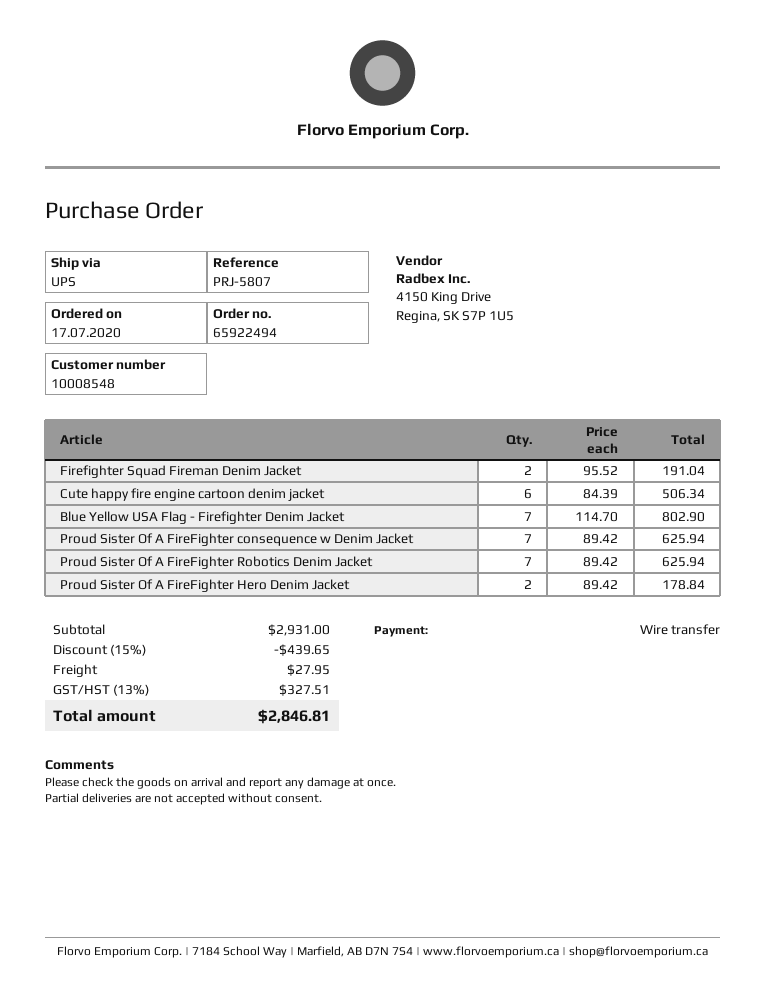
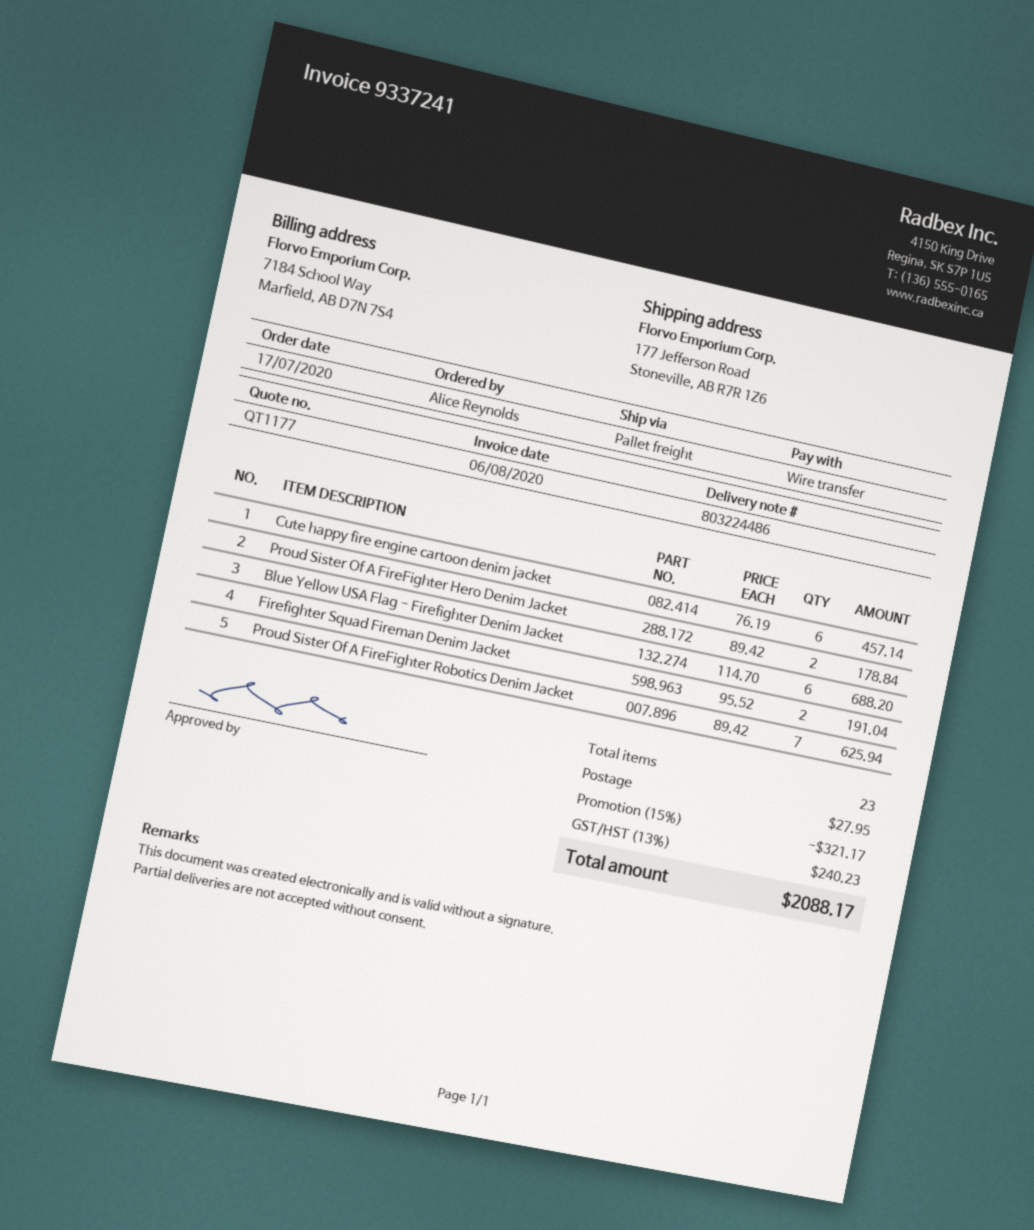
shipping method: UPS -> pallet freight
Cute happy fire engine cartoon denim jacket: 6 x 84.39 = 506.34 -> 6 x 76.19 = 457.14
Blue Yellow USA Flag - Firefighter Denim Jacket: 7 x 114.70 = 802.90 -> 6 x 114.70 = 688.20
Proud Sister Of A FireFighter consequence w Denim Jacket: 7 x 89.42 = 625.94 -> none
discount: 15% = 439.65 -> 15% = 321.17
tax: 13% = 327.51 -> 13% = 240.23
total: 2846.81 -> 2088.17

